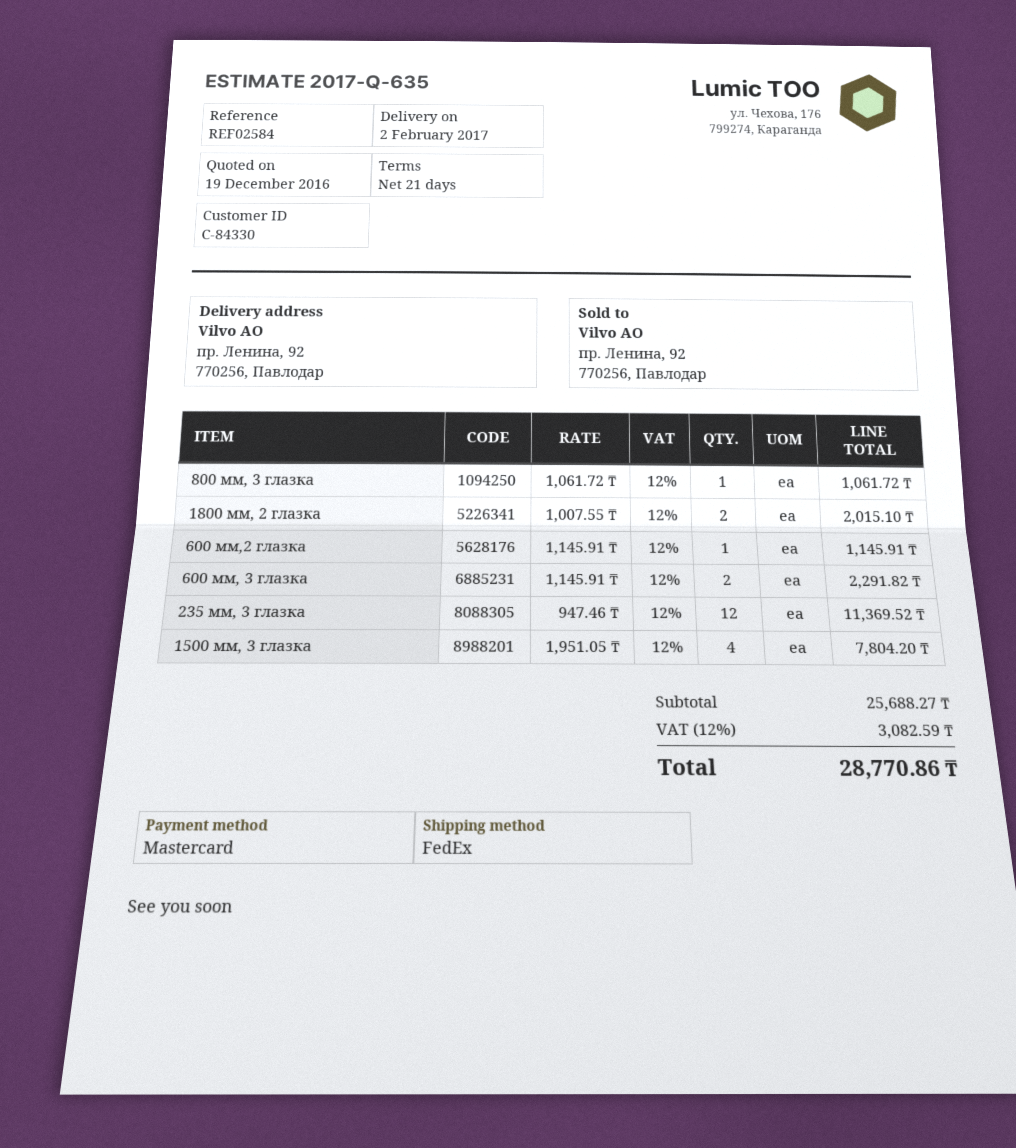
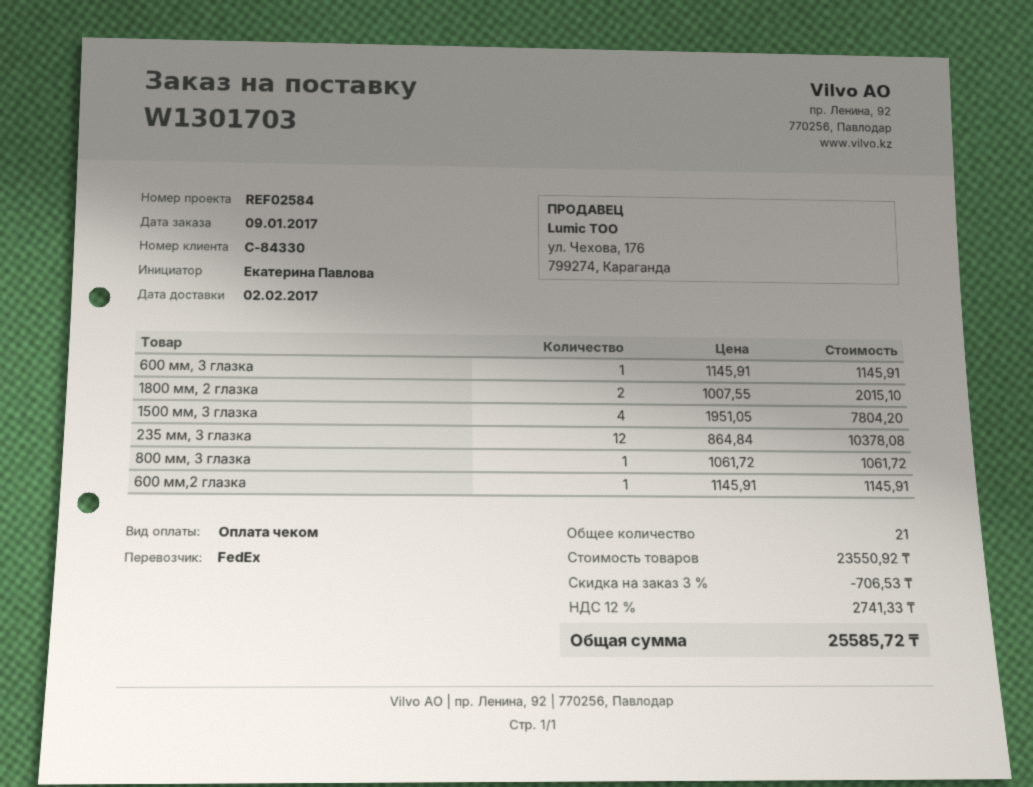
payment method: Mastercard -> cheque
600 мм, 3 глазка: 2 x 1145.91 = 2291.82 -> 1 x 1145.91 = 1145.91
235 мм, 3 глазка: 12 x 947.46 = 11369.52 -> 12 x 864.84 = 10378.08
subtotal: 25688.27 -> 23550.92
discount: none -> 3% = 706.53
tax: 12% = 3082.59 -> 12% = 2741.33
total: 28770.86 -> 25585.72

